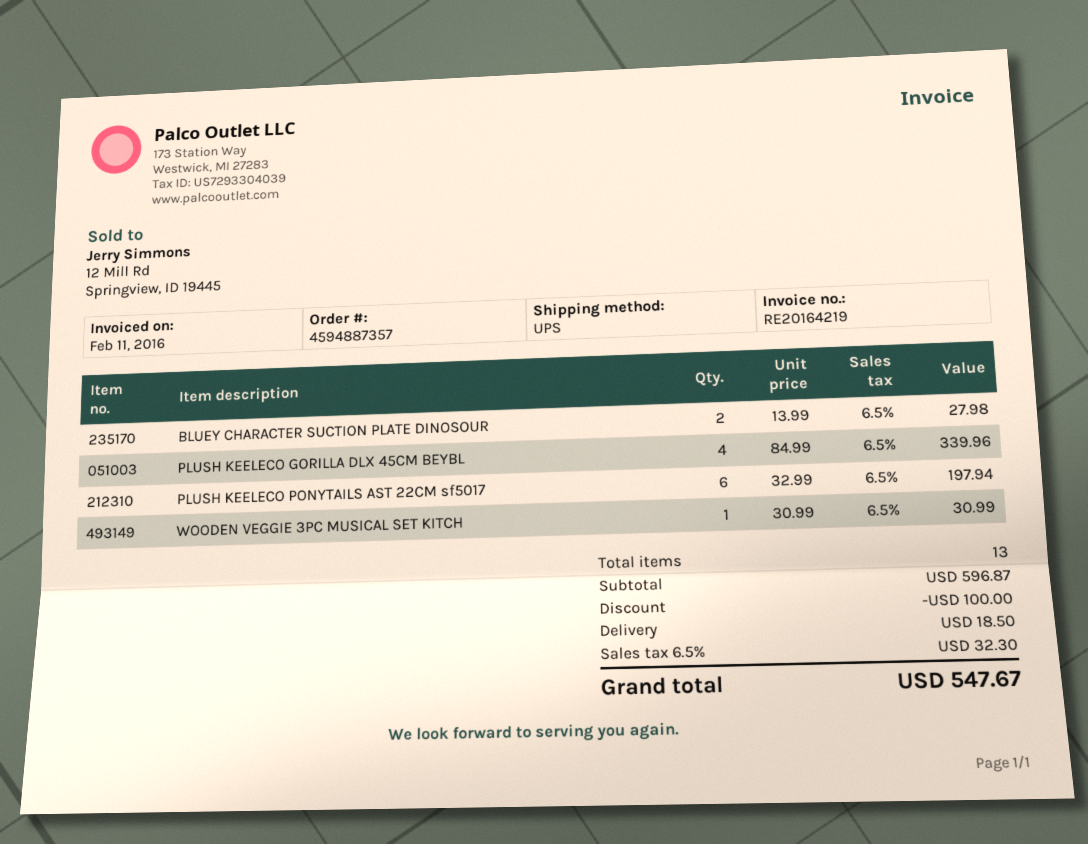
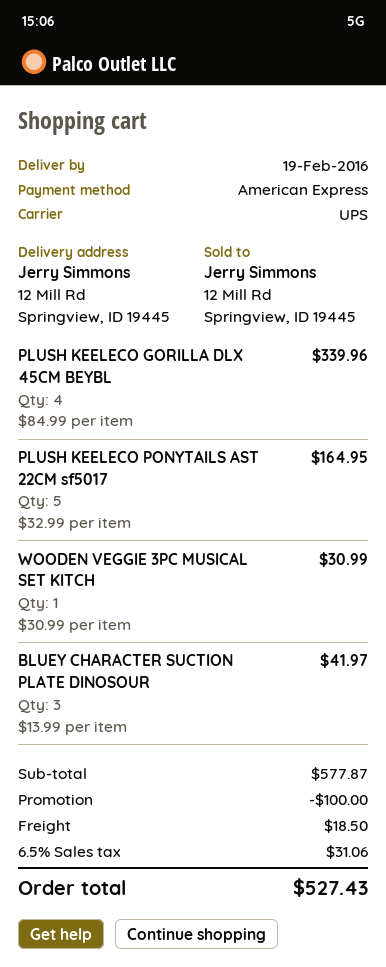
BLUEY CHARACTER SUCTION PLATE DINOSOUR: 2 x 13.99 = 27.98 -> 3 x 13.99 = 41.97
PLUSH KEELECO PONYTAILS AST 22CM sf5017: 6 x 32.99 = 197.94 -> 5 x 32.99 = 164.95
subtotal: 596.87 -> 577.87
tax: 6.5% = 32.30 -> 6.5% = 31.06
total: 547.67 -> 527.43

